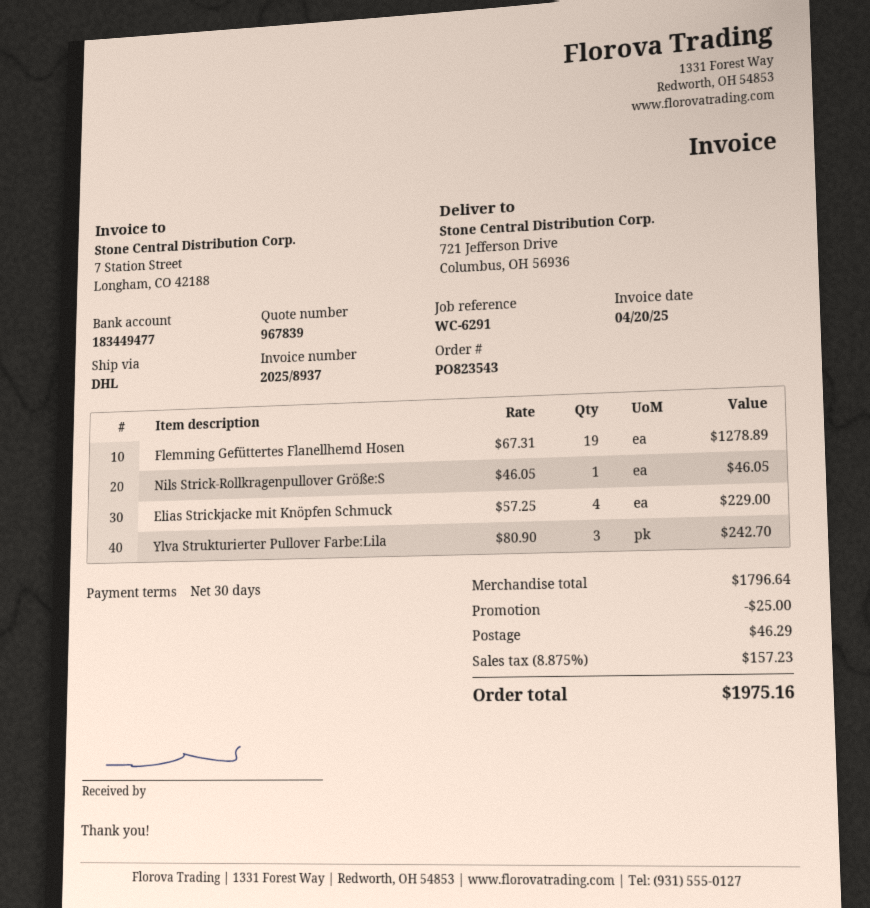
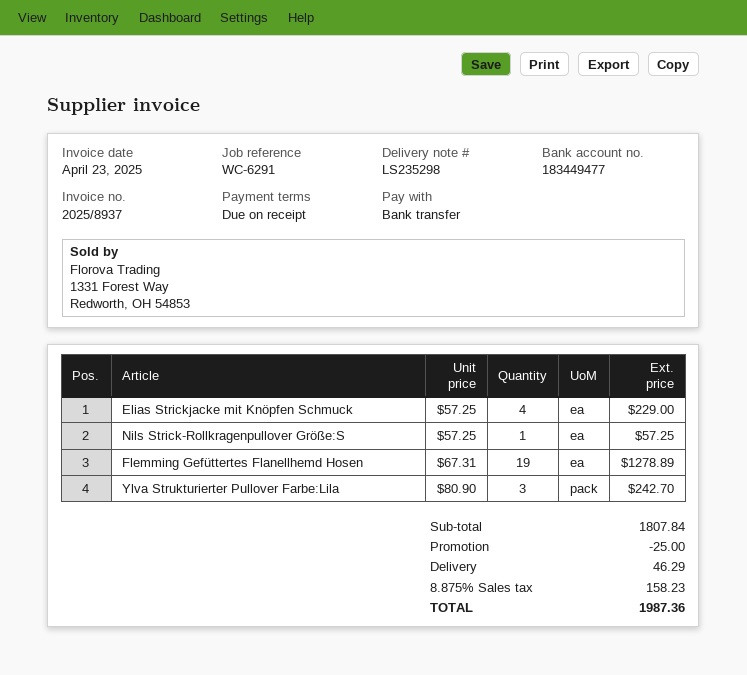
invoice date: 2025-04-20 -> 2025-04-23
payment terms: 30 days -> on receipt
Nils Strick-Rollkragenpullover Größe:S: 1 x 46.05 = 46.05 -> 1 x 57.25 = 57.25
subtotal: 1796.64 -> 1807.84
tax: 8.875% = 157.23 -> 8.875% = 158.23
total: 1975.16 -> 1987.36

